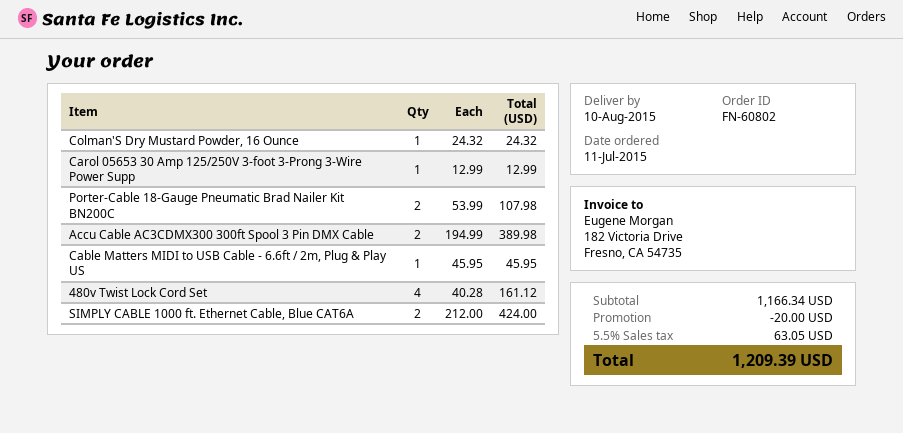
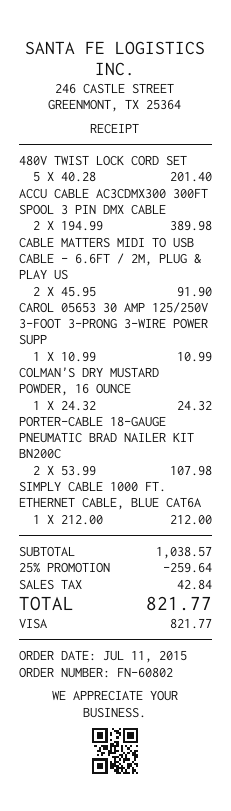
Carol 05653 30 Amp 125/250V 3-foot 3-Prong 3-Wire Power Supp: 1 x 12.99 = 12.99 -> 1 x 10.99 = 10.99
Cable Matters MIDI to USB Cable - 6.6ft / 2m, Plug & Play US: 1 x 45.95 = 45.95 -> 2 x 45.95 = 91.90
480v Twist Lock Cord Set: 4 x 40.28 = 161.12 -> 5 x 40.28 = 201.40
SIMPLY CABLE 1000 ft. Ethernet Cable, Blue CAT6A: 2 x 212.00 = 424.00 -> 1 x 212.00 = 212.00
subtotal: 1166.34 -> 1038.57
discount: 20.00 -> 259.64
tax: 63.05 -> 42.84
total: 1209.39 -> 821.77

